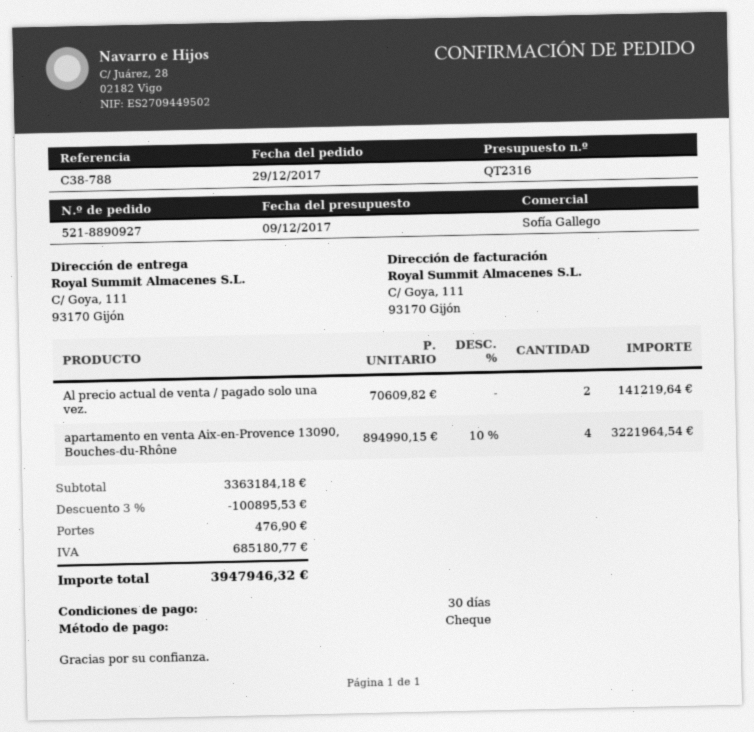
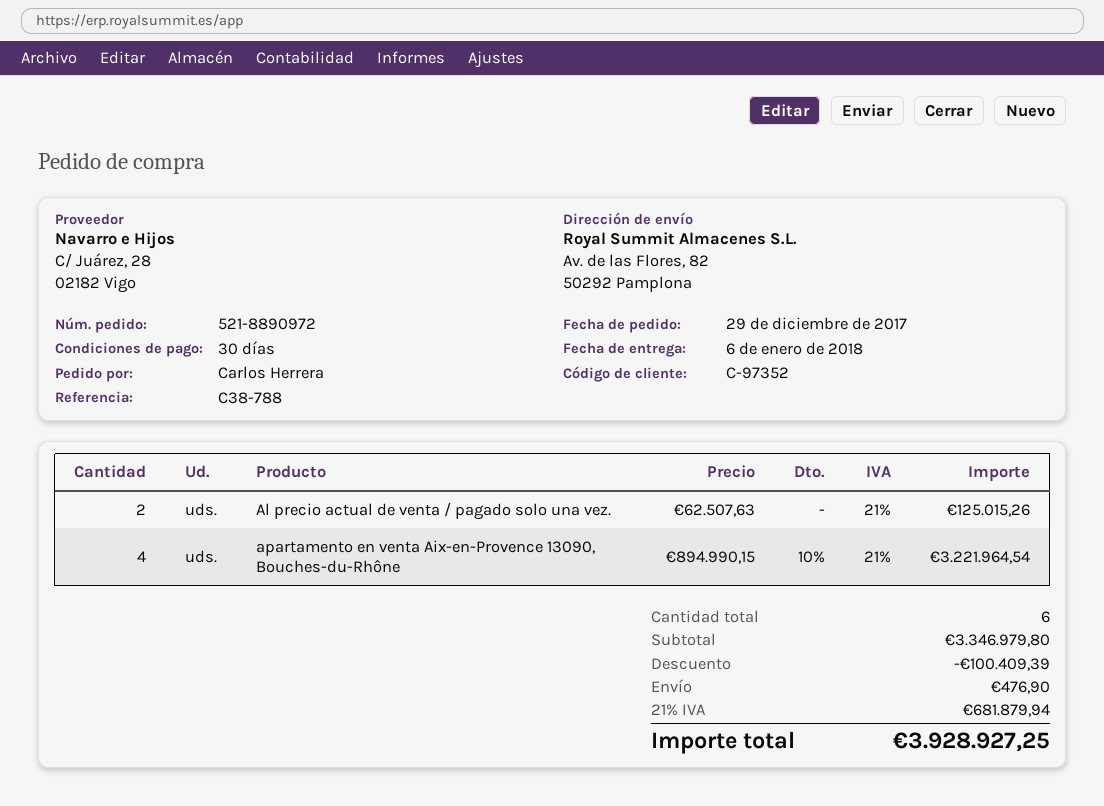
order number: 521-8890927 -> 521-8890972
ship to: C/ Goya, 111, 93170 Gijón -> Av. de las Flores, 82, 50292 Pamplona
Al precio actual de venta / pagado solo una vez.: 2 x 70609.82 = 141219.64 -> 2 x 62507.63 = 125015.26
subtotal: 3363184.18 -> 3346979.80
discount: 100895.53 -> 100409.39
tax: 685180.77 -> 681879.94
total: 3947946.32 -> 3928927.25

